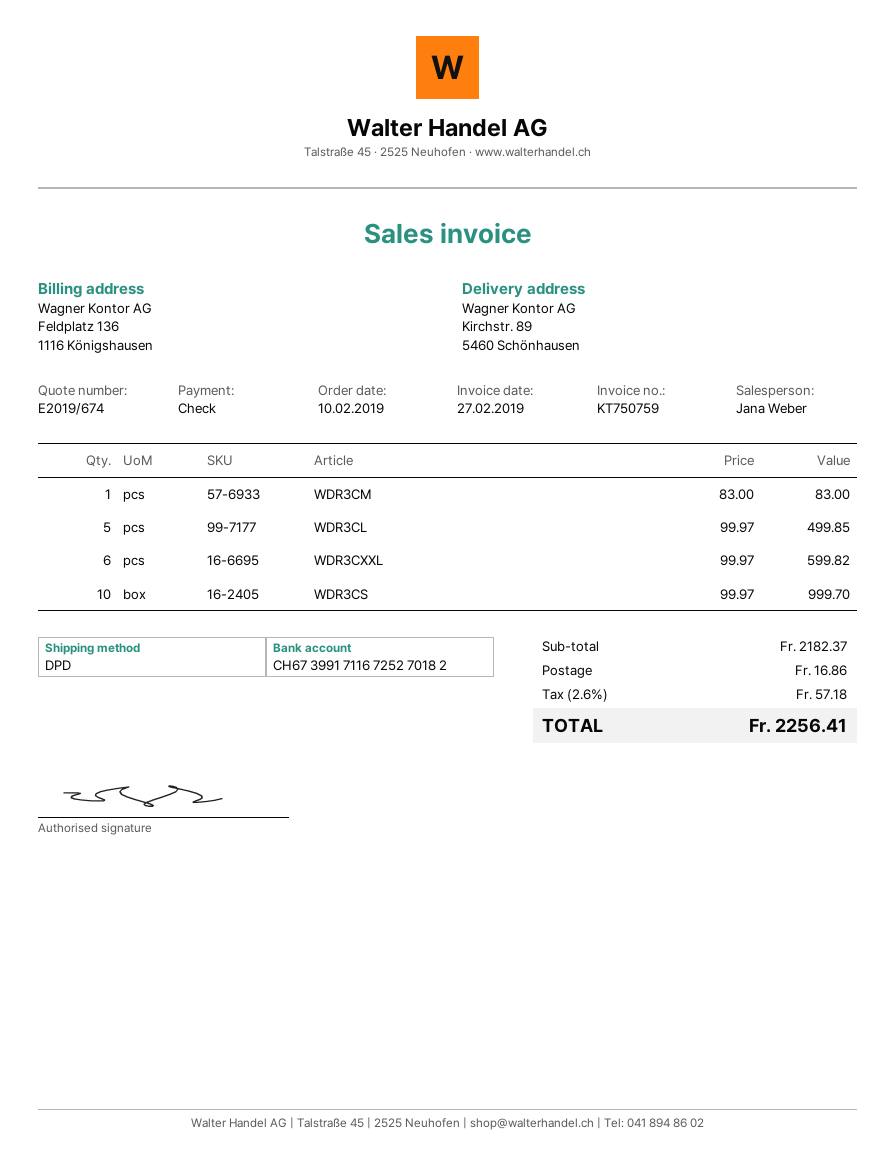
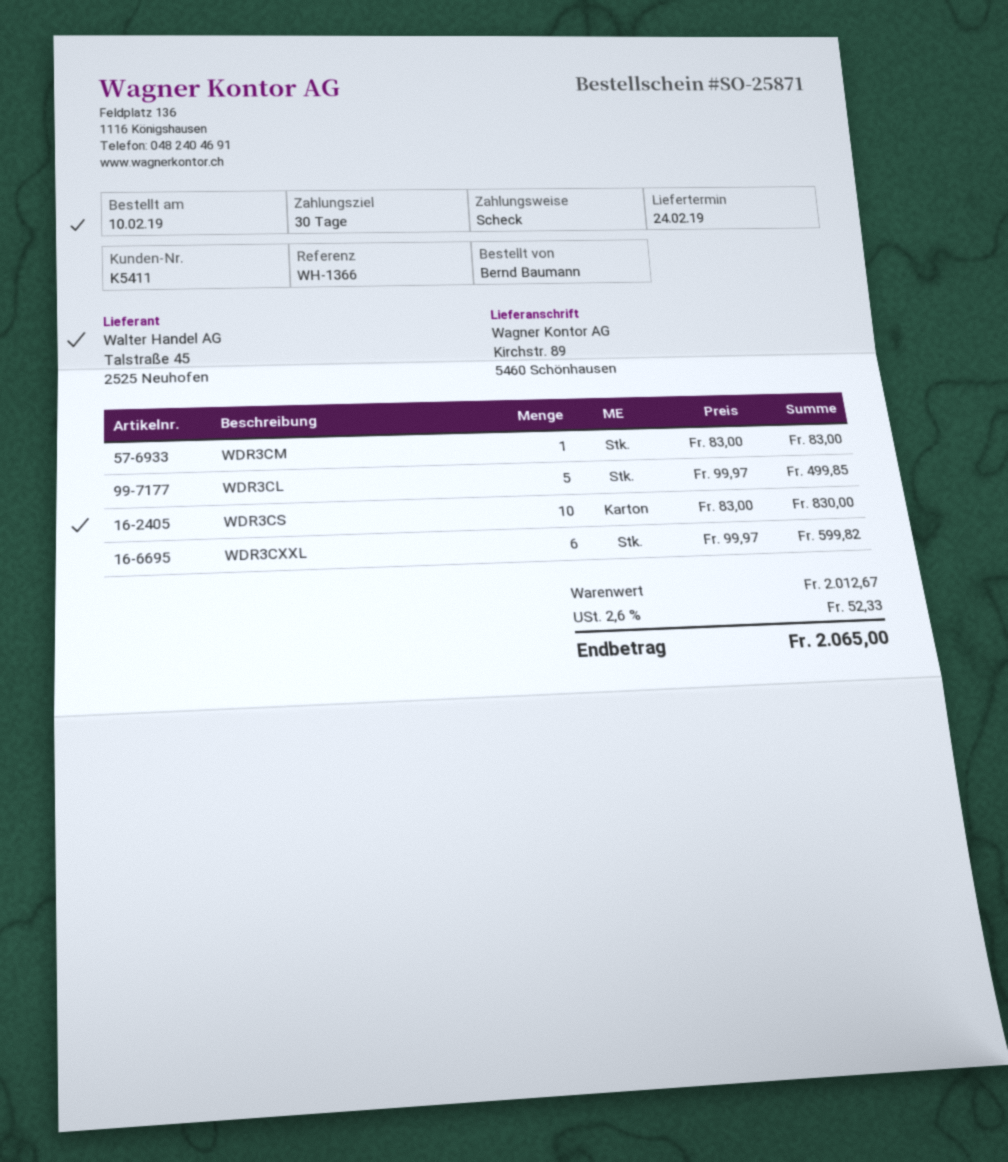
WDR3CS: 10 x 99.97 = 999.70 -> 10 x 83.00 = 830.00
subtotal: 2182.37 -> 2012.67
shipping: 16.86 -> none
tax: 2.6% = 57.18 -> 2.6% = 52.33
total: 2256.41 -> 2065.00

